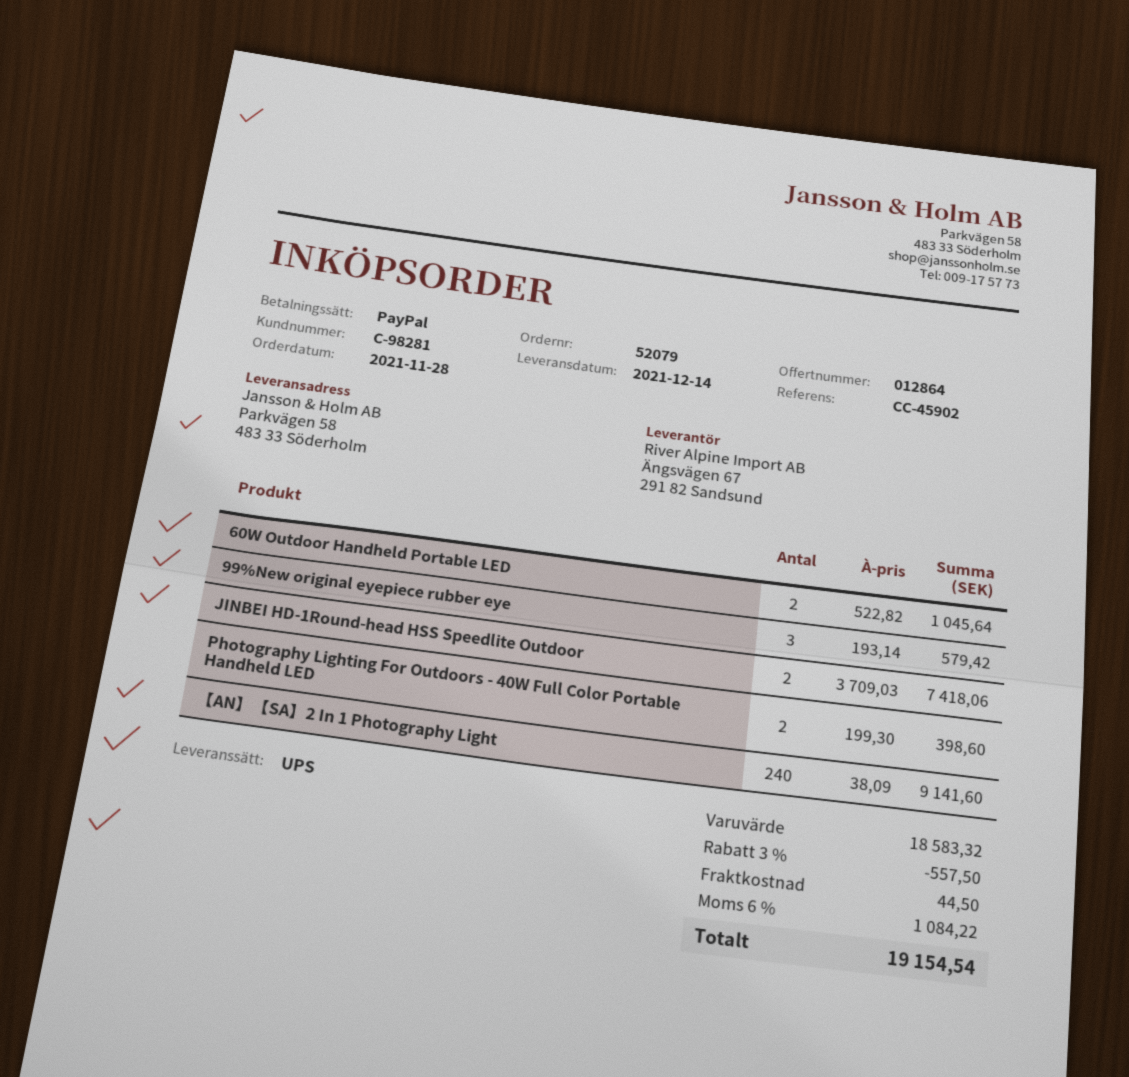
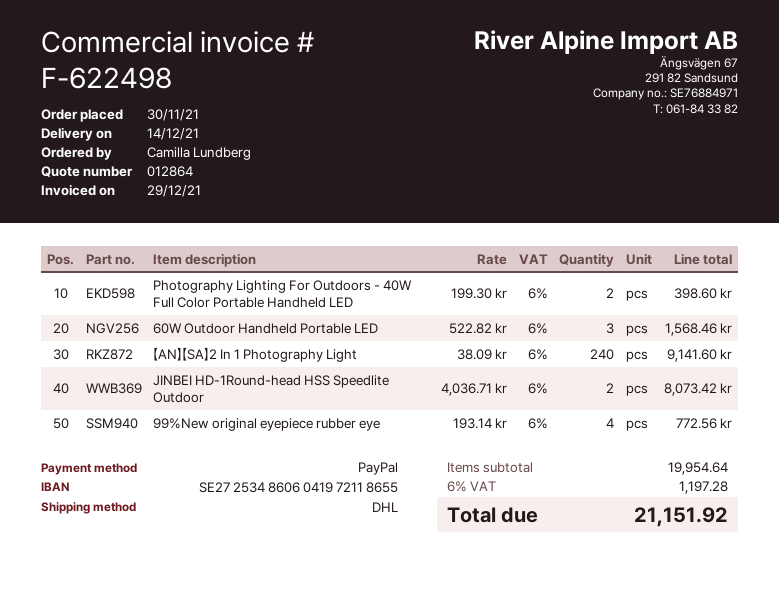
order date: 2021-11-28 -> 2021-11-30
shipping method: UPS -> DHL
60W Outdoor Handheld Portable LED: 2 x 522.82 = 1045.64 -> 3 x 522.82 = 1568.46
99%New original eyepiece rubber eye: 3 x 193.14 = 579.42 -> 4 x 193.14 = 772.56
JINBEI HD-1Round-head HSS Speedlite Outdoor: 2 x 3709.03 = 7418.06 -> 2 x 4036.71 = 8073.42
subtotal: 18583.32 -> 19954.64
discount: 3% = 557.50 -> none
shipping: 44.50 -> none
tax: 6% = 1084.22 -> 6% = 1197.28
total: 19154.54 -> 21151.92

